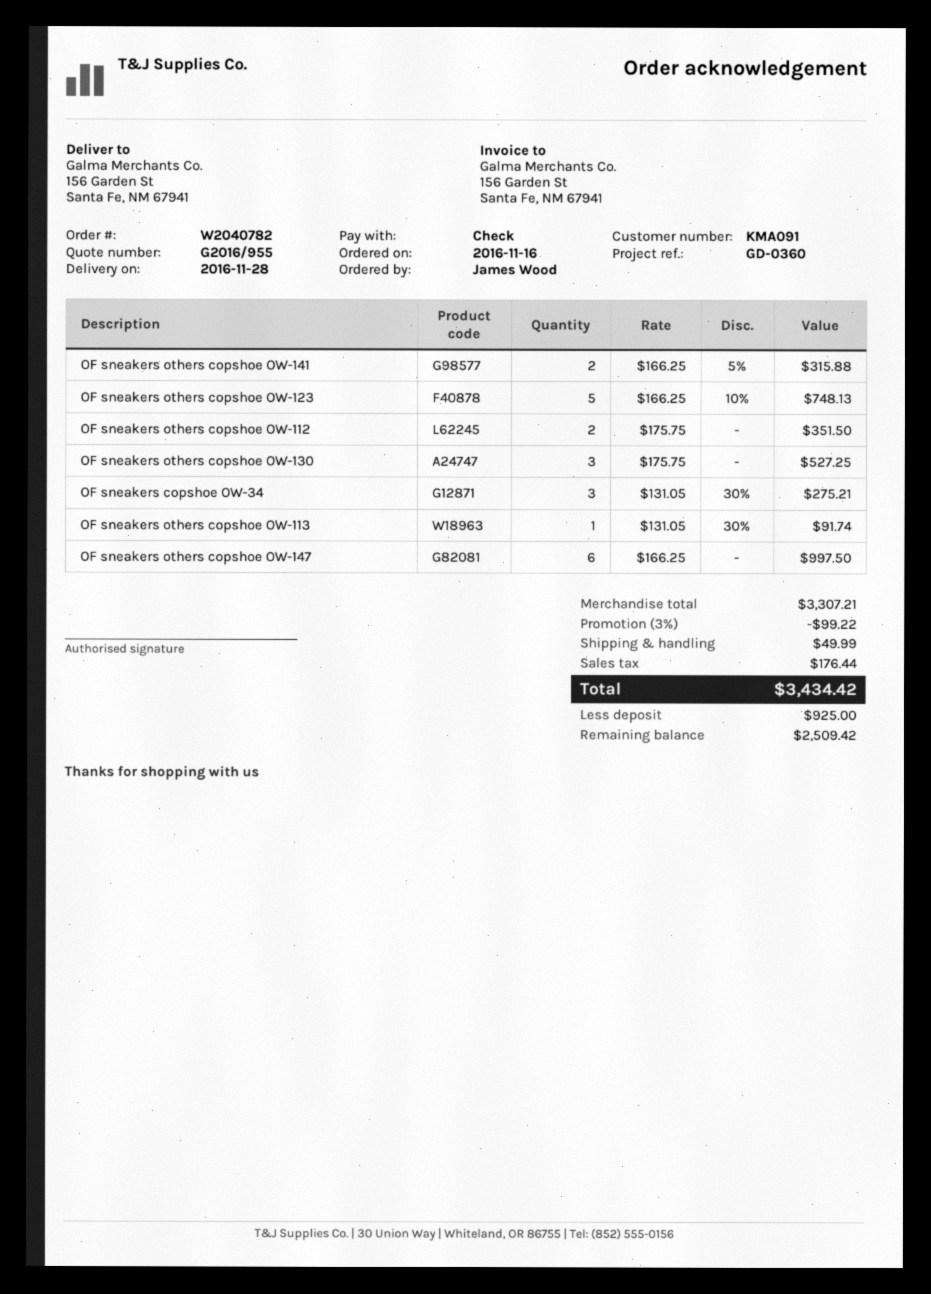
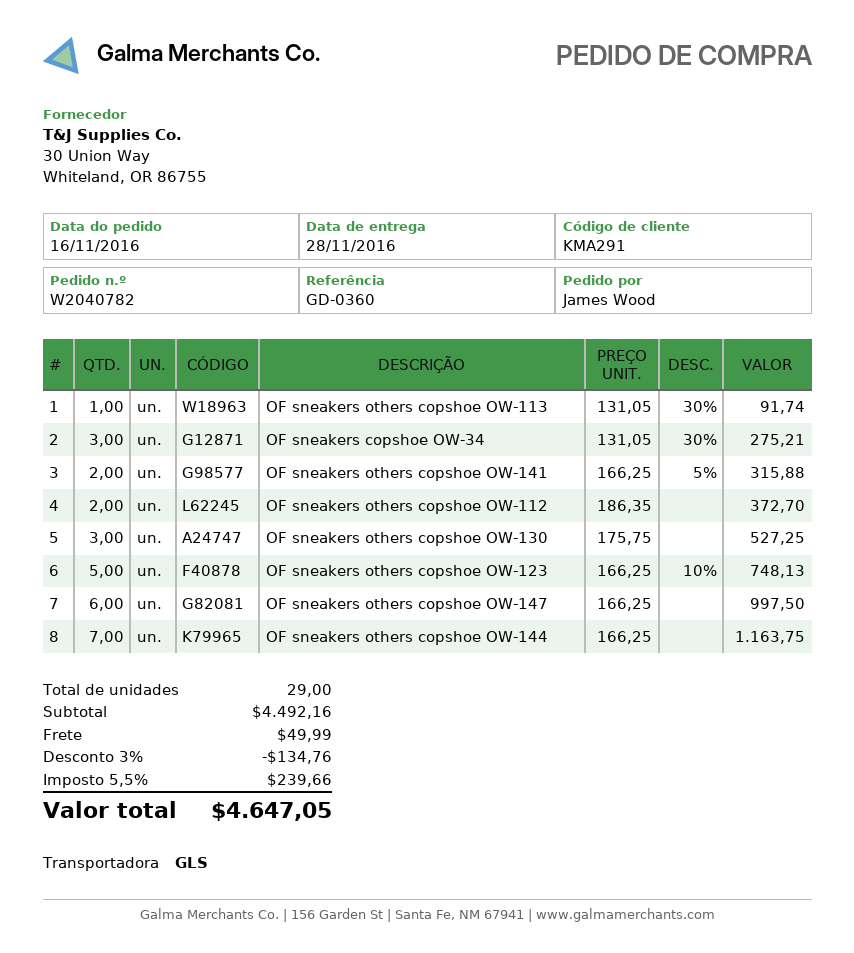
customer number: KMA091 -> KMA291
OF sneakers others copshoe OW-112: 2 x 175.75 = 351.50 -> 2 x 186.35 = 372.70
OF sneakers others copshoe OW-144: none -> 7 x 166.25 = 1163.75
subtotal: 3307.21 -> 4492.16
discount: 3% = 99.22 -> 3% = 134.76
tax: 176.44 -> 239.66
total: 3434.42 -> 4647.05

